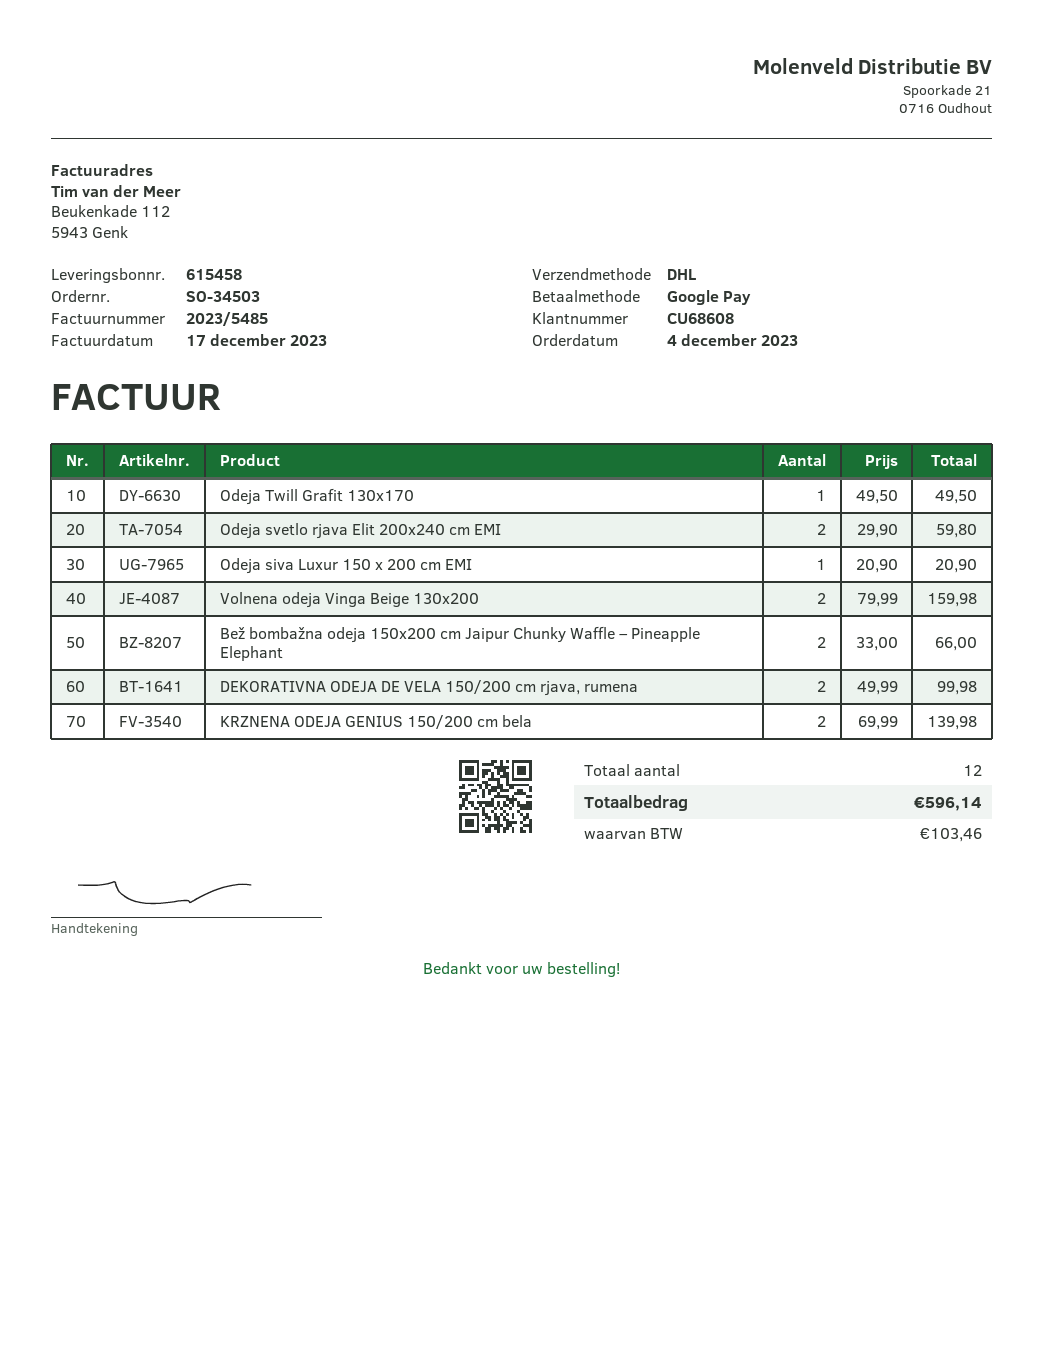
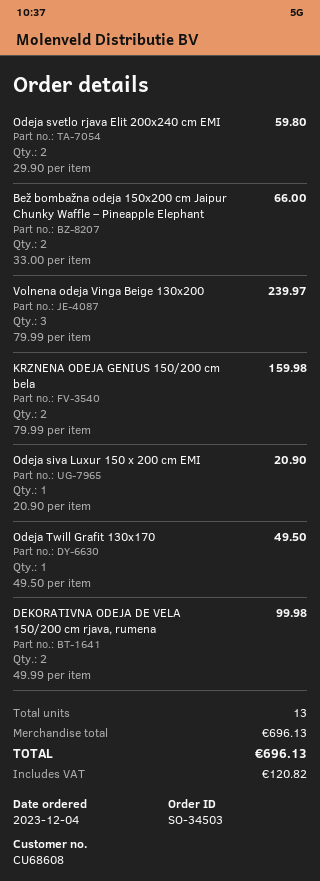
Volnena odeja Vinga Beige 130x200: 2 x 79.99 = 159.98 -> 3 x 79.99 = 239.97
KRZNENA ODEJA GENIUS 150/200 cm bela: 2 x 69.99 = 139.98 -> 2 x 79.99 = 159.98
total quantity: 12 -> 13
tax: 103.46 -> 120.82
total: 596.14 -> 696.13

